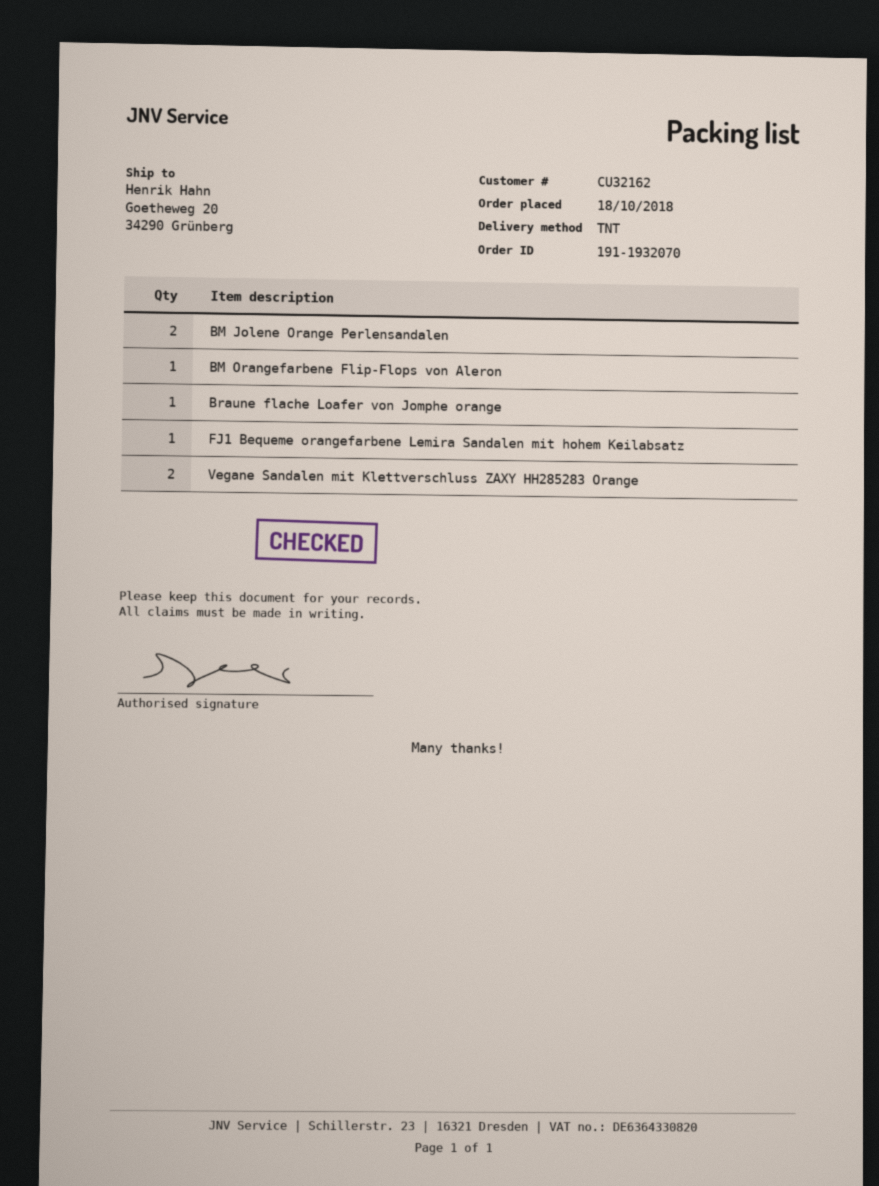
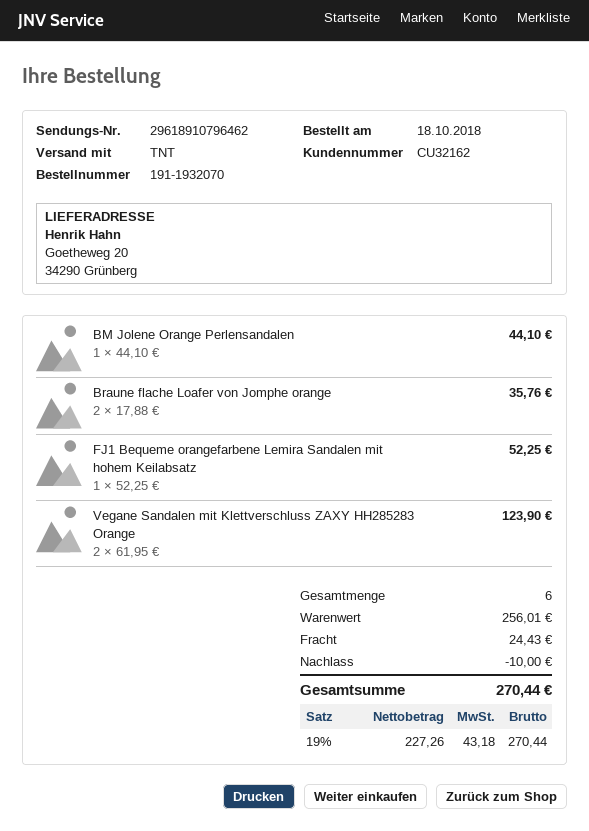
BM Jolene Orange Perlensandalen: 2 -> 1
BM Orangefarbene Flip-Flops von Aleron: 1 -> none
Braune flache Loafer von Jomphe orange: 1 -> 2

